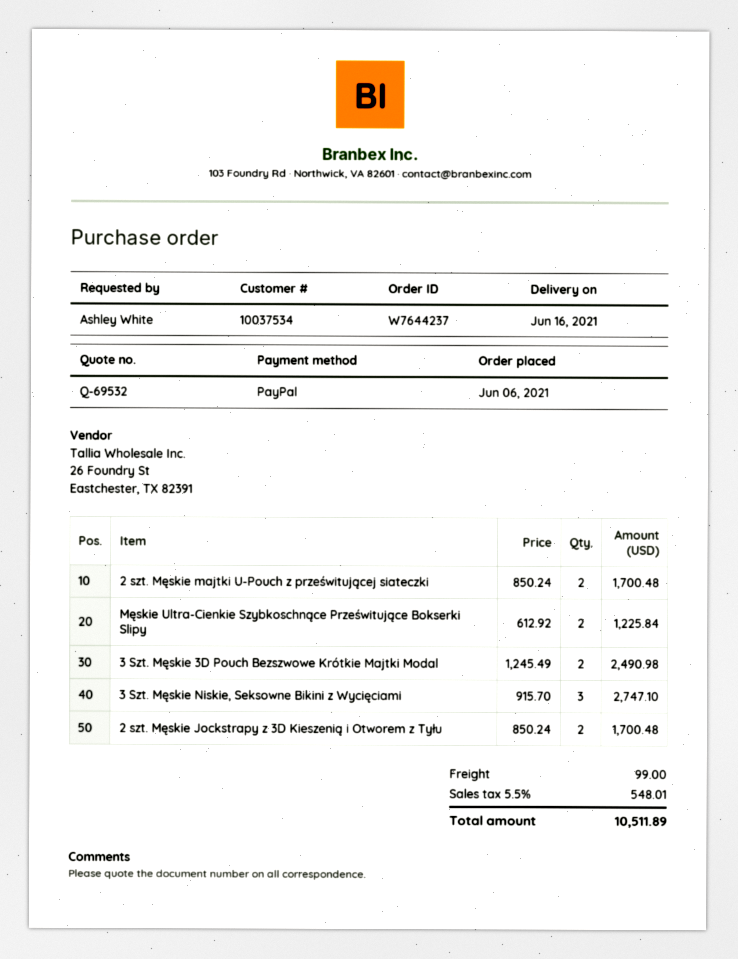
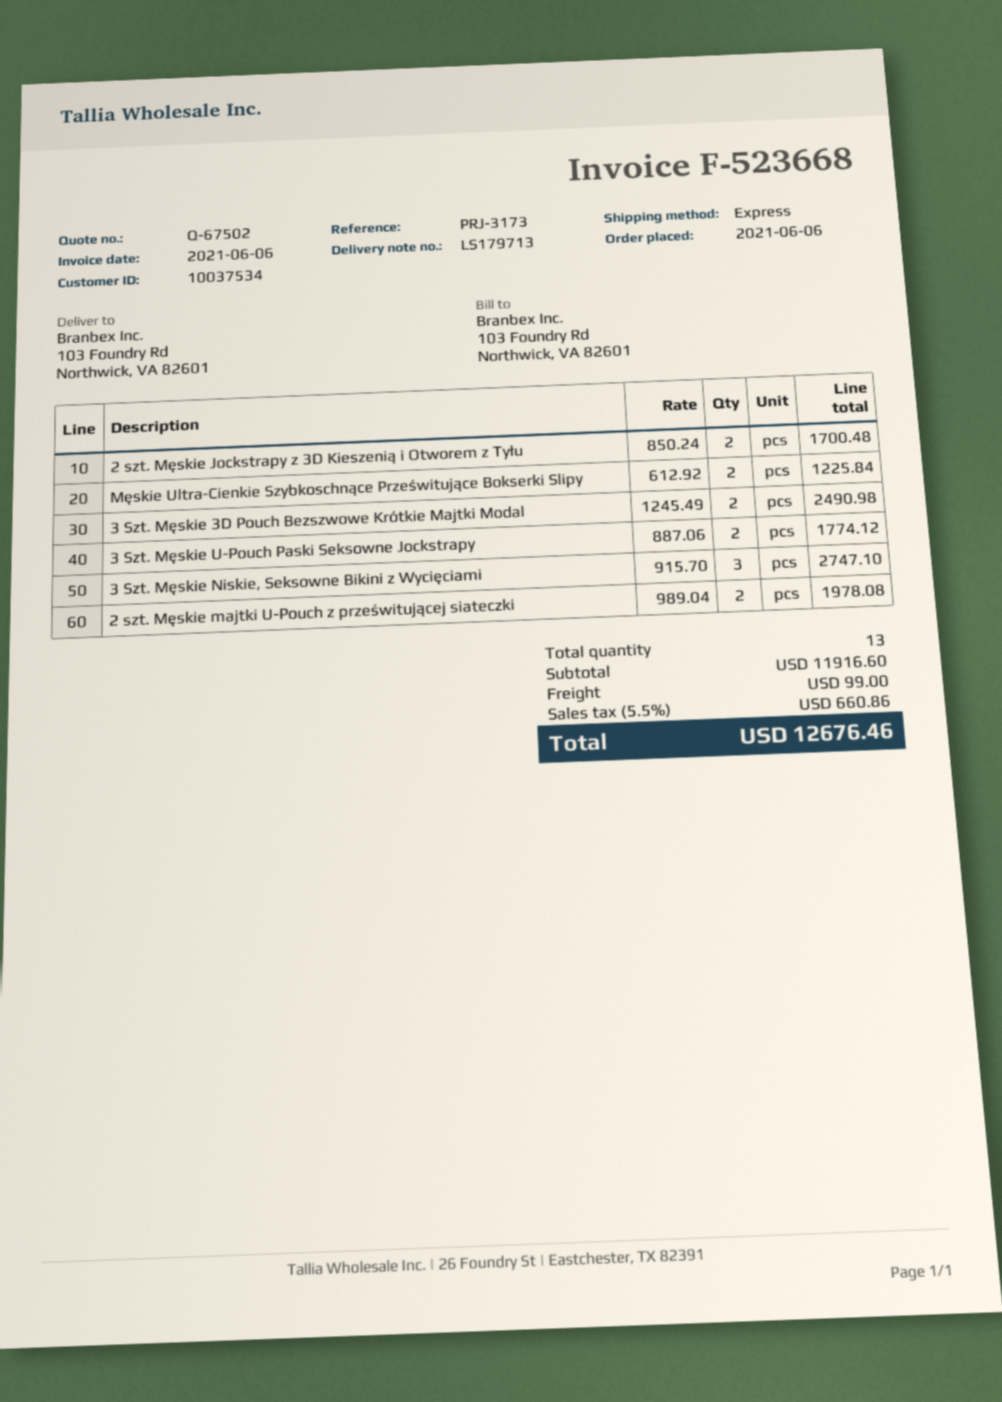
quote number: Q-69532 -> Q-67502
2 szt. Męskie majtki U-Pouch z prześwitującej siateczki: 2 x 850.24 = 1700.48 -> 2 x 989.04 = 1978.08
3 Szt. Męskie U-Pouch Paski Seksowne Jockstrapy: none -> 2 x 887.06 = 1774.12
tax: 5.5% = 548.01 -> 5.5% = 660.86
total: 10511.89 -> 12676.46

